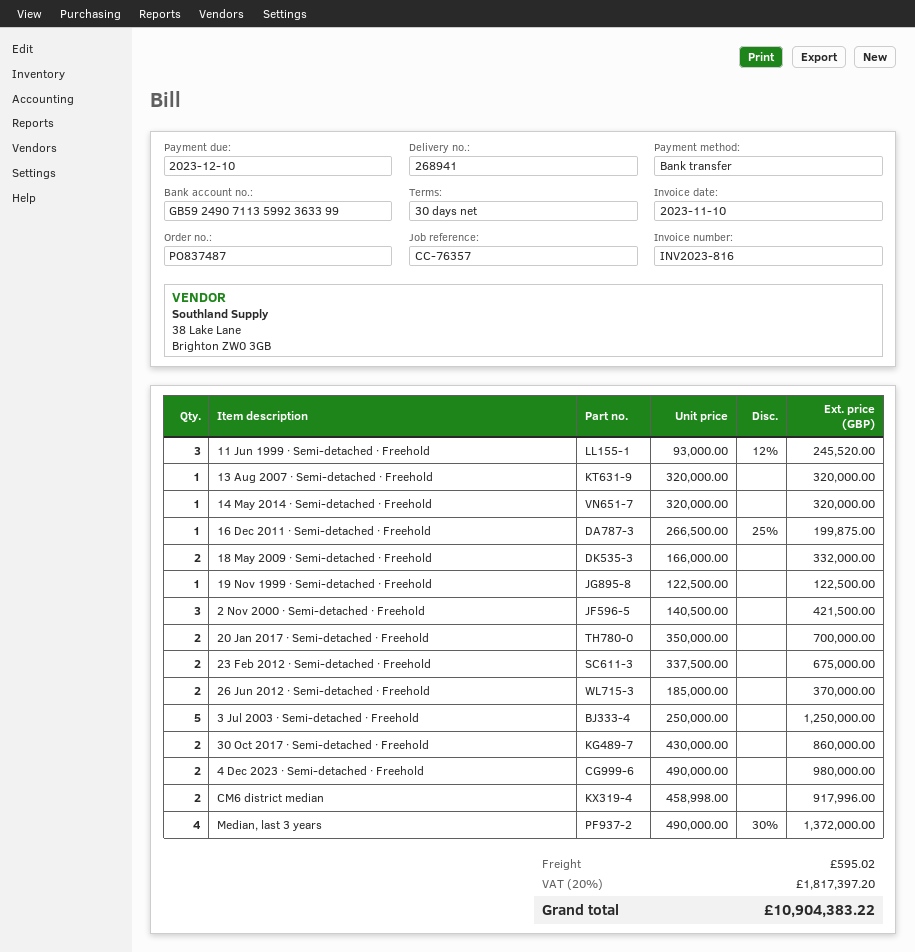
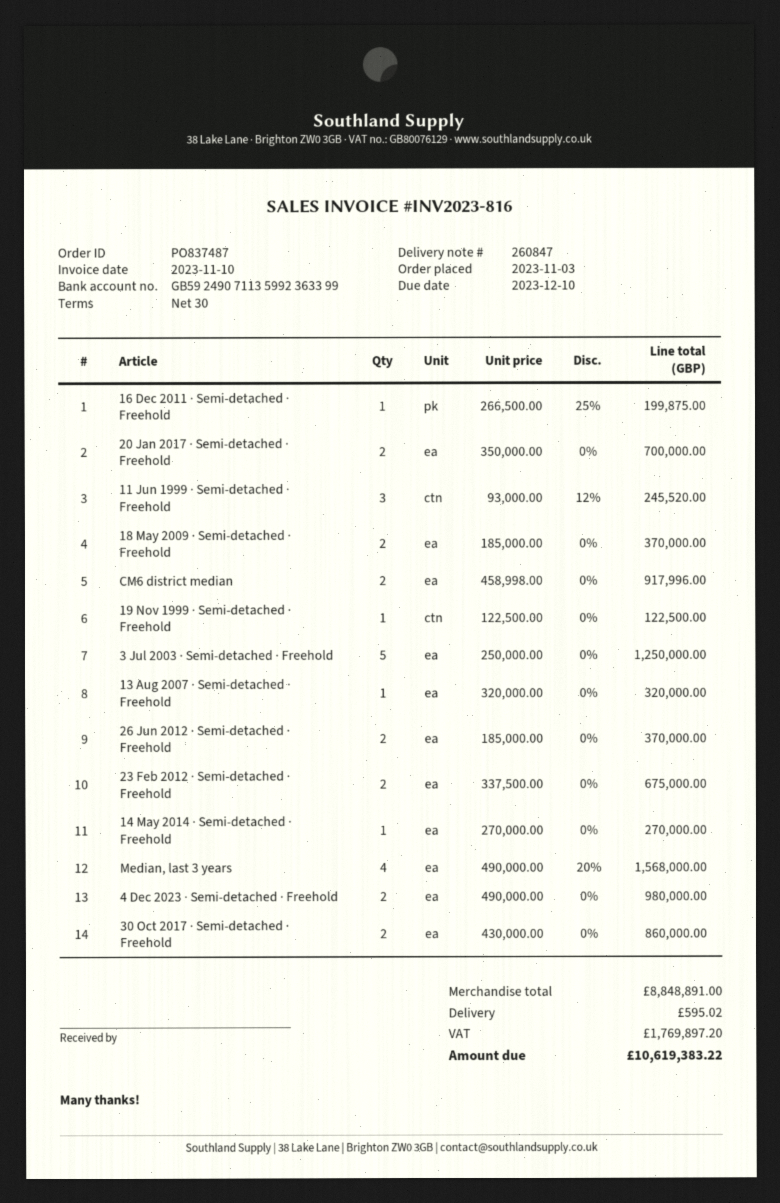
delivery note number: 268941 -> 260847
14 May 2014 · Semi-detached · Freehold: 1 x 320000.00 = 320000.00 -> 1 x 270000.00 = 270000.00
18 May 2009 · Semi-detached · Freehold: 2 x 166000.00 = 332000.00 -> 2 x 185000.00 = 370000.00
2 Nov 2000 · Semi-detached · Freehold: 3 x 140500.00 = 421500.00 -> none
Median, last 3 years: 4 x 490000.00 - 30% = 1372000.00 -> 4 x 490000.00 - 20% = 1568000.00
tax: 1817397.20 -> 1769897.20
total: 10904383.22 -> 10619383.22

